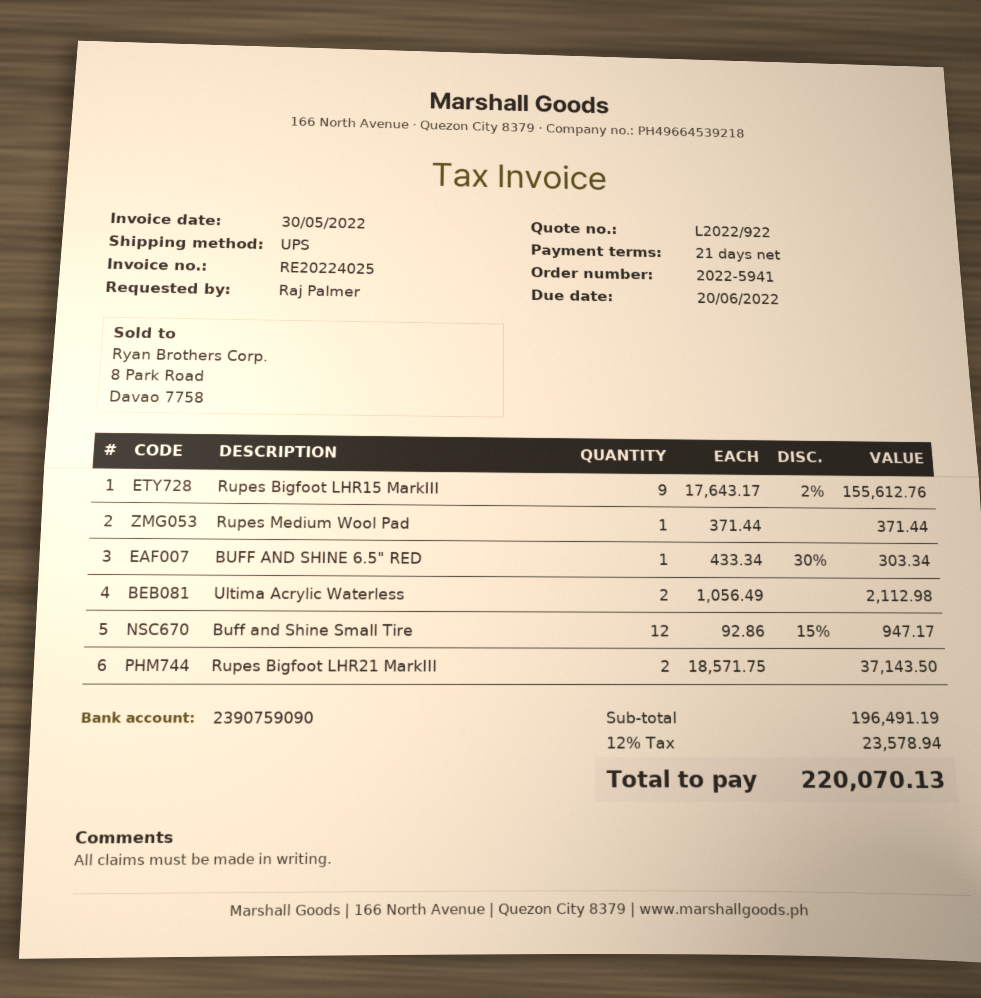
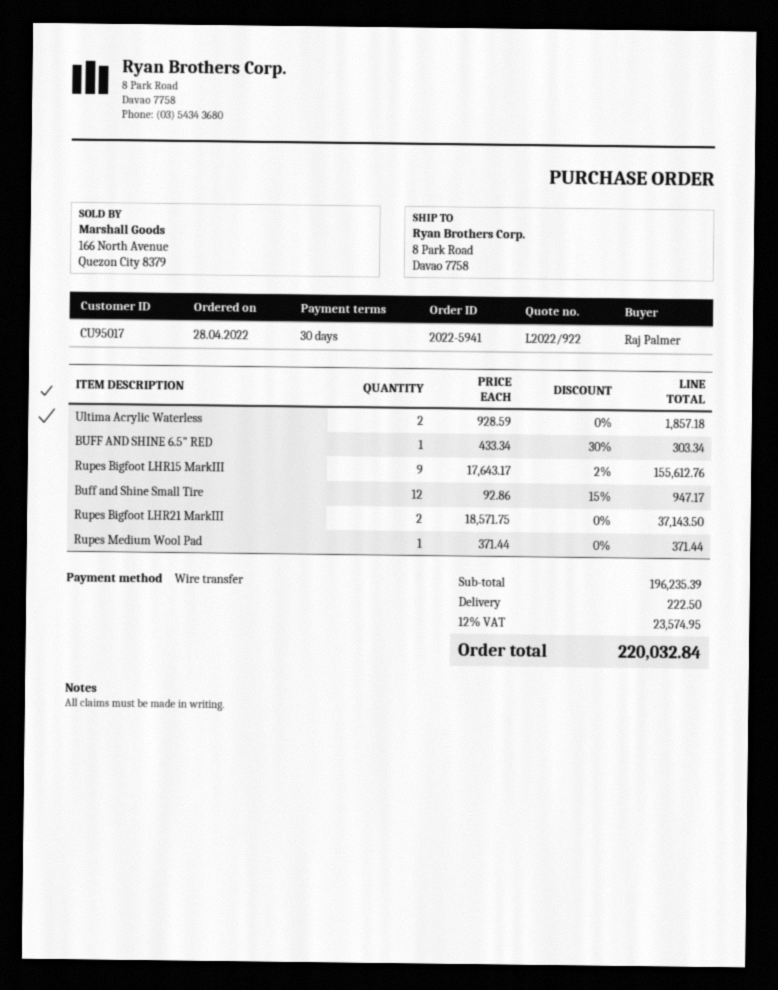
payment terms: 21 days -> 30 days
Ultima Acrylic Waterless: 2 x 1056.49 = 2112.98 -> 2 x 928.59 = 1857.18
subtotal: 196491.19 -> 196235.39
shipping: none -> 222.50
tax: 12% = 23578.94 -> 12% = 23574.95
total: 220070.13 -> 220032.84

